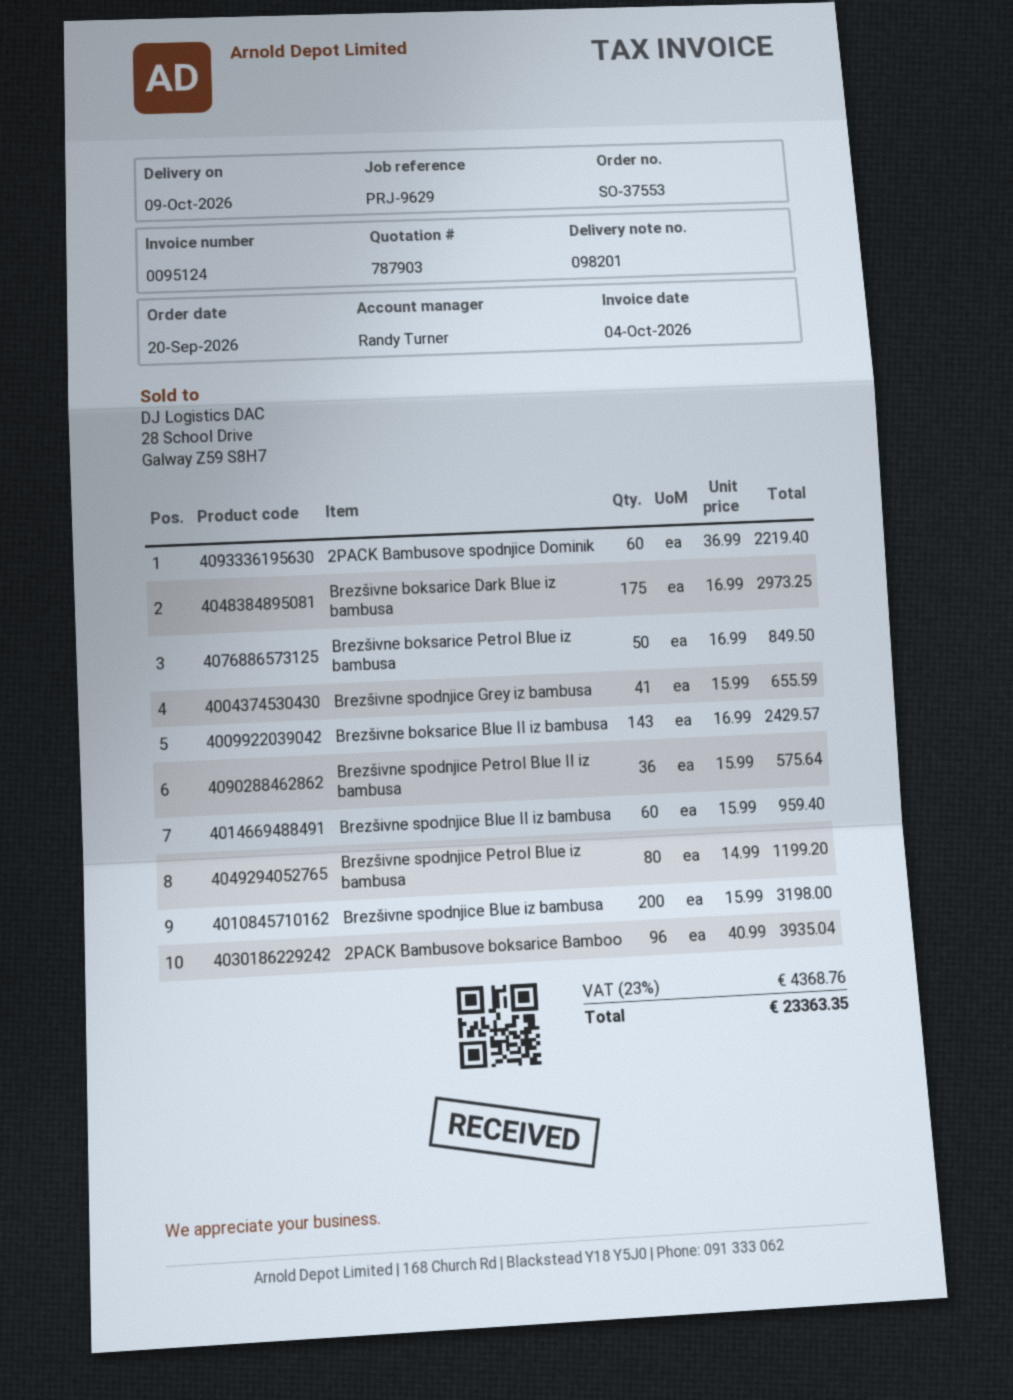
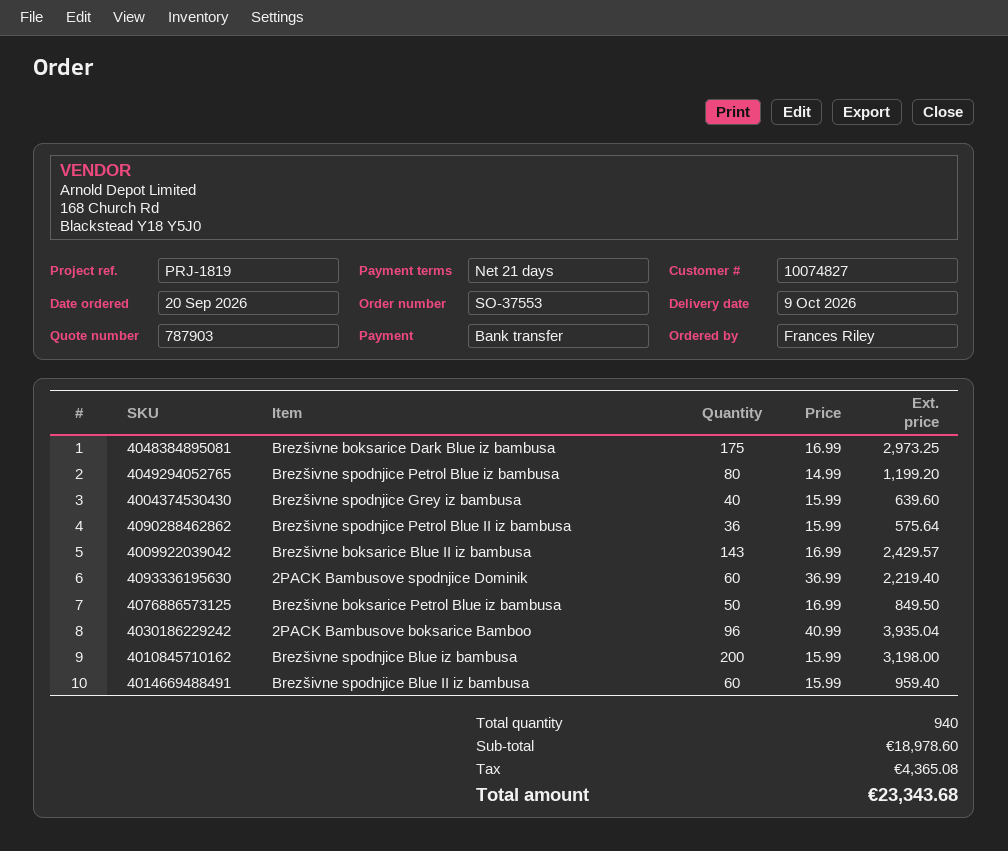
reference: PRJ-9629 -> PRJ-1819
Brezšivne spodnjice Grey iz bambusa: 41 x 15.99 = 655.59 -> 40 x 15.99 = 639.60
tax: 4368.76 -> 4365.08
total: 23363.35 -> 23343.68

